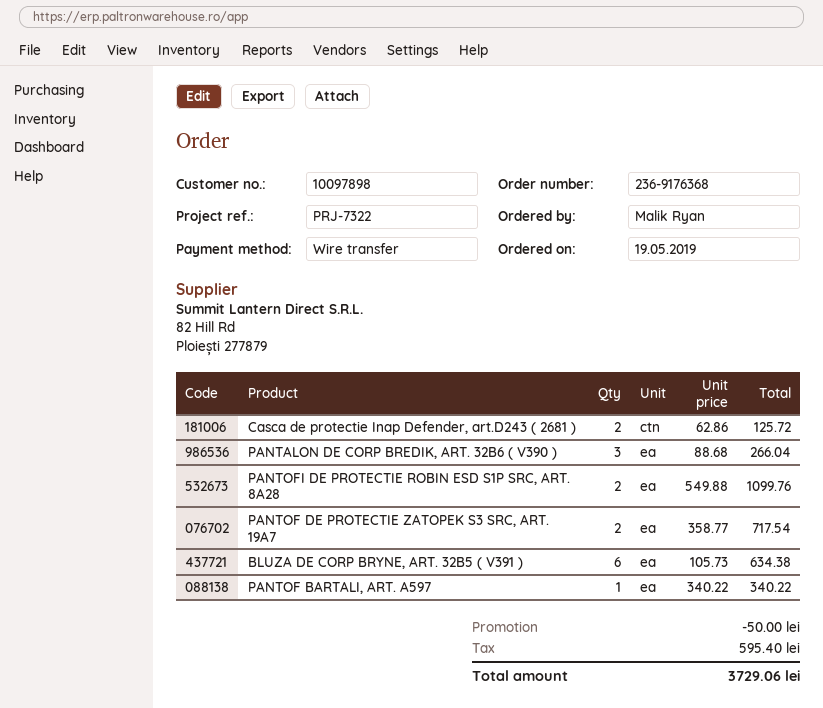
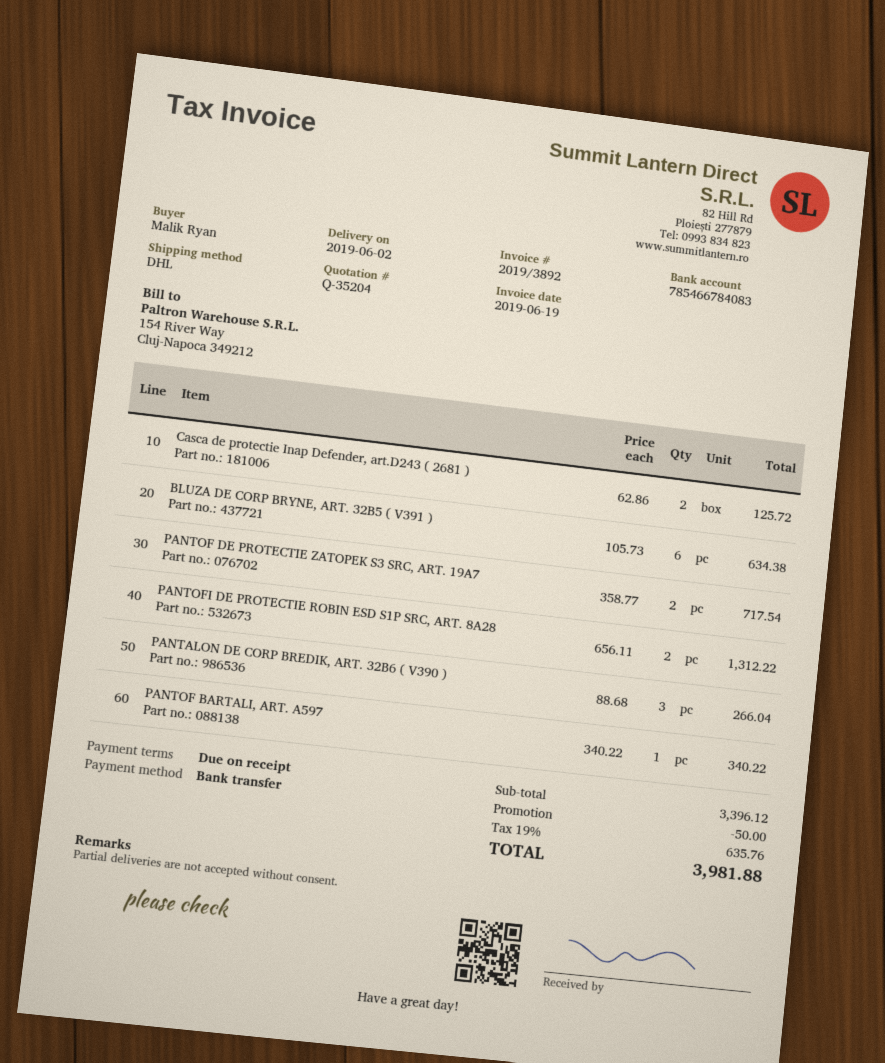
PANTOFI DE PROTECTIE ROBIN ESD S1P SRC, ART. 8A28: 2 x 549.88 = 1099.76 -> 2 x 656.11 = 1312.22
tax: 595.40 -> 635.76
total: 3729.06 -> 3981.88

